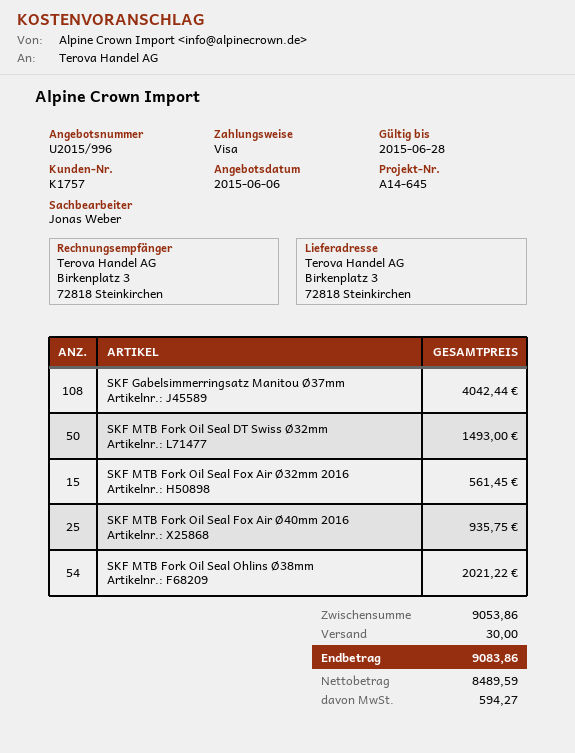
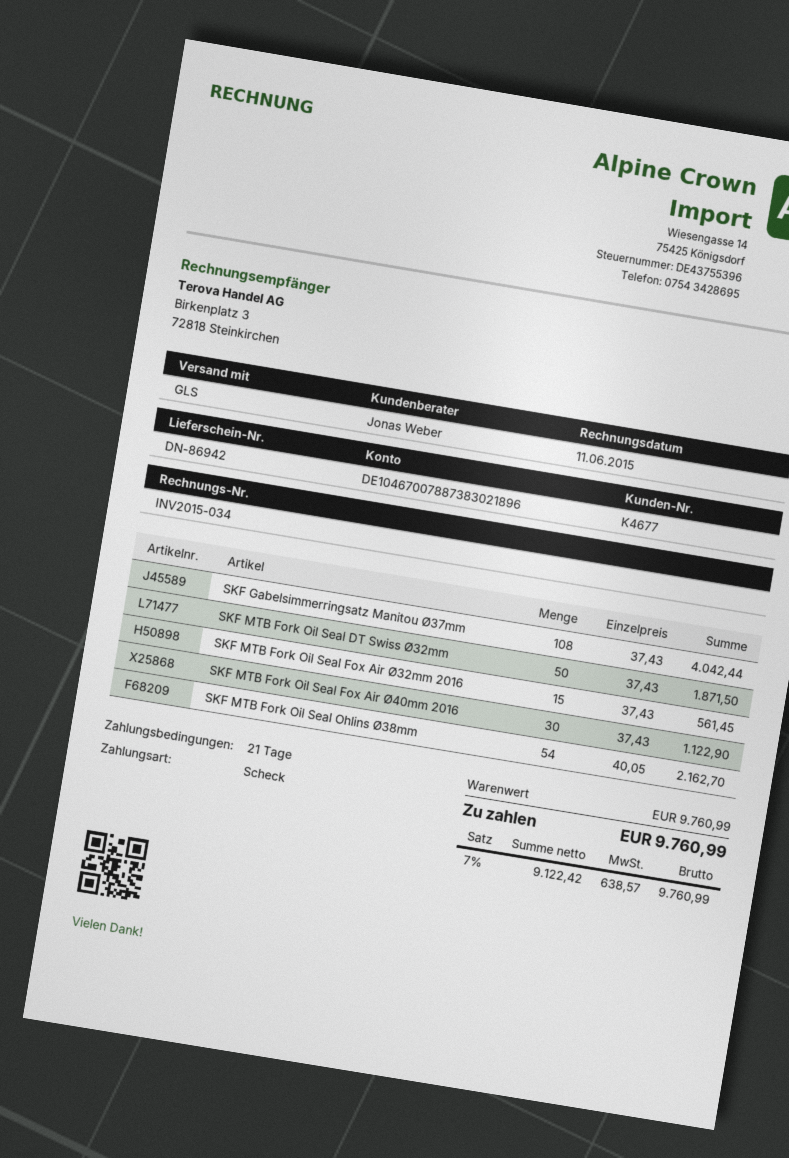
customer number: K1757 -> K4677
payment method: Visa -> cheque
SKF MTB Fork Oil Seal DT Swiss Ø32mm: 50 for 1493.00 -> 50 for 1871.50
SKF MTB Fork Oil Seal Fox Air Ø40mm 2016: 25 for 935.75 -> 30 for 1122.90
SKF MTB Fork Oil Seal Ohlins Ø38mm: 54 for 2021.22 -> 54 for 2162.70
subtotal: 9053.86 -> 9760.99
shipping: 30.00 -> none
net: 8489.59 -> 9122.42
tax: 594.27 -> 638.57
total: 9083.86 -> 9760.99

